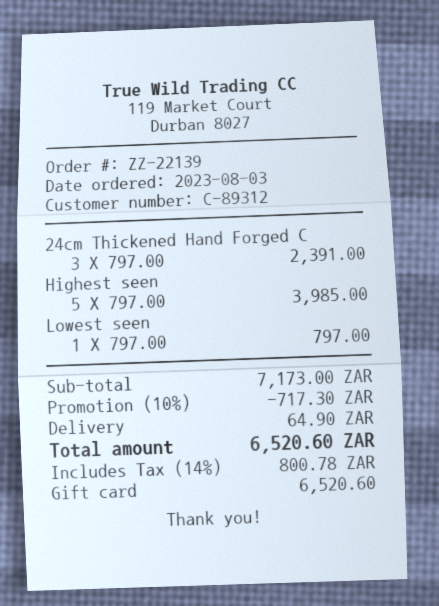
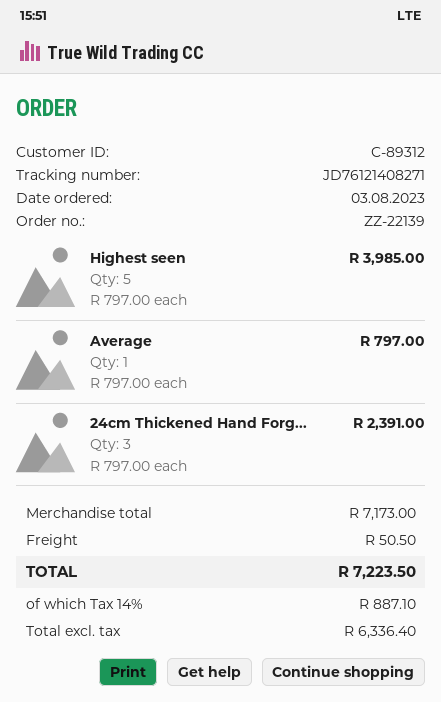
Lowest seen: 1 x 797.00 = 797.00 -> none
Average: none -> 1 x 797.00 = 797.00
discount: 10% = 717.30 -> none
shipping: 64.90 -> 50.50
tax: 14% = 800.78 -> 14% = 887.10
total: 6520.60 -> 7223.50

